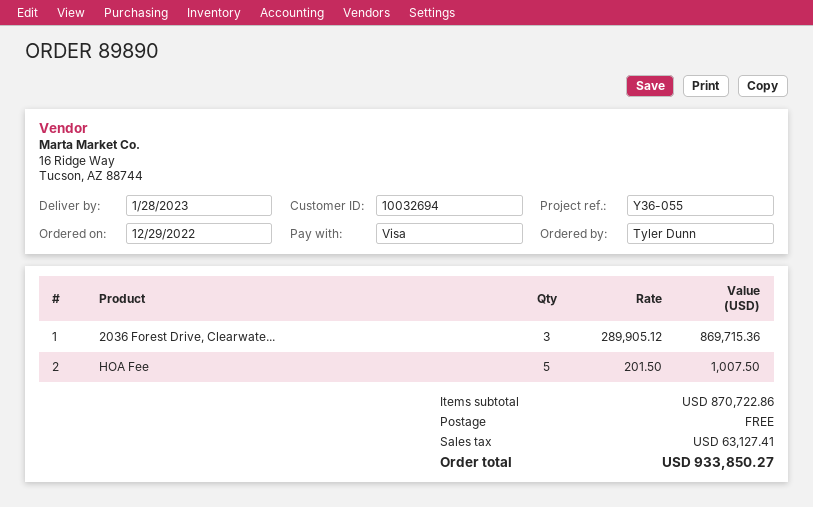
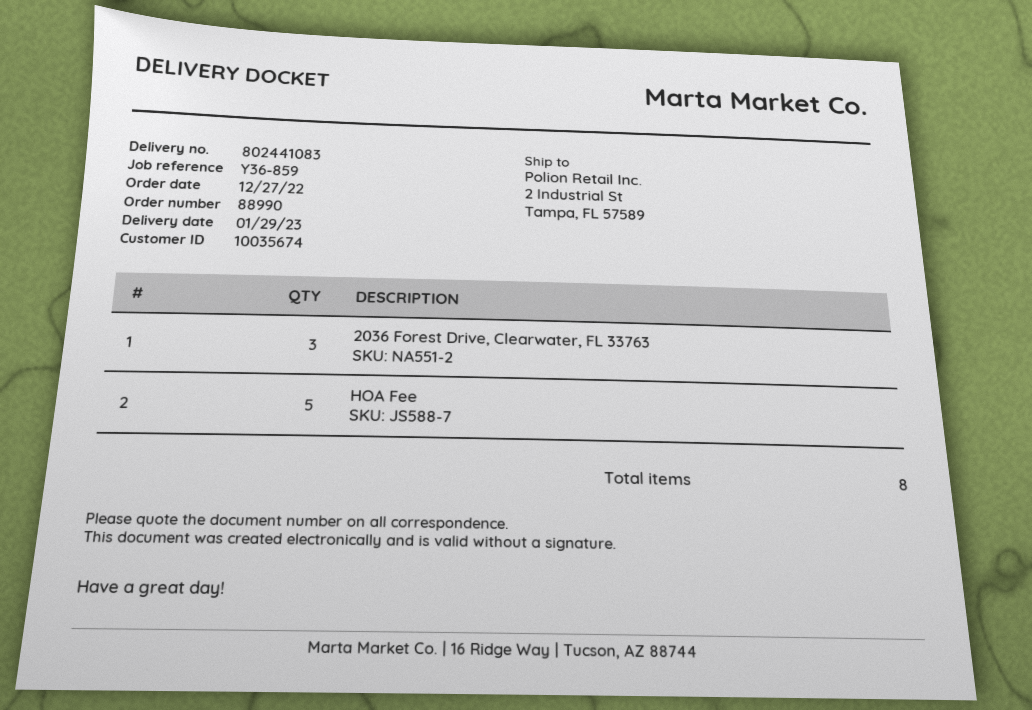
order number: 89890 -> 88990
order date: 2022-12-29 -> 2022-12-27
delivery date: 2023-01-28 -> 2023-01-29
customer number: 10032694 -> 10035674
reference: Y36-055 -> Y36-859

